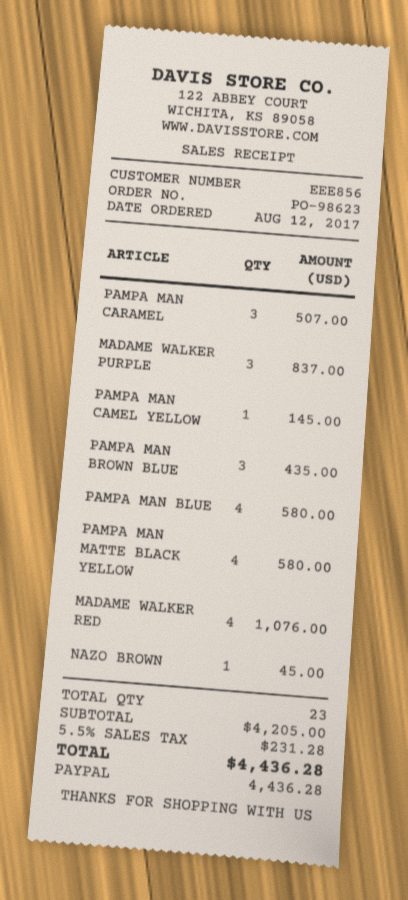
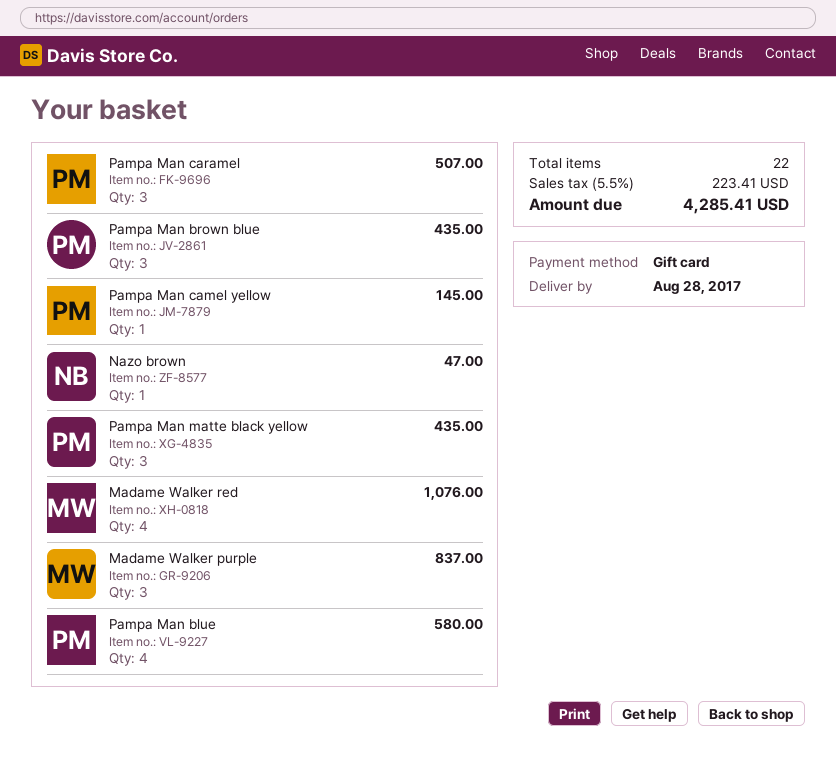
payment method: PayPal -> gift card
PAMPA MAN MATTE BLACK YELLOW: 4 for 580.00 -> 3 for 435.00
NAZO BROWN: 1 for 45.00 -> 1 for 47.00
total quantity: 23 -> 22
tax: 5.5% = 231.28 -> 5.5% = 223.41
total: 4436.28 -> 4285.41

